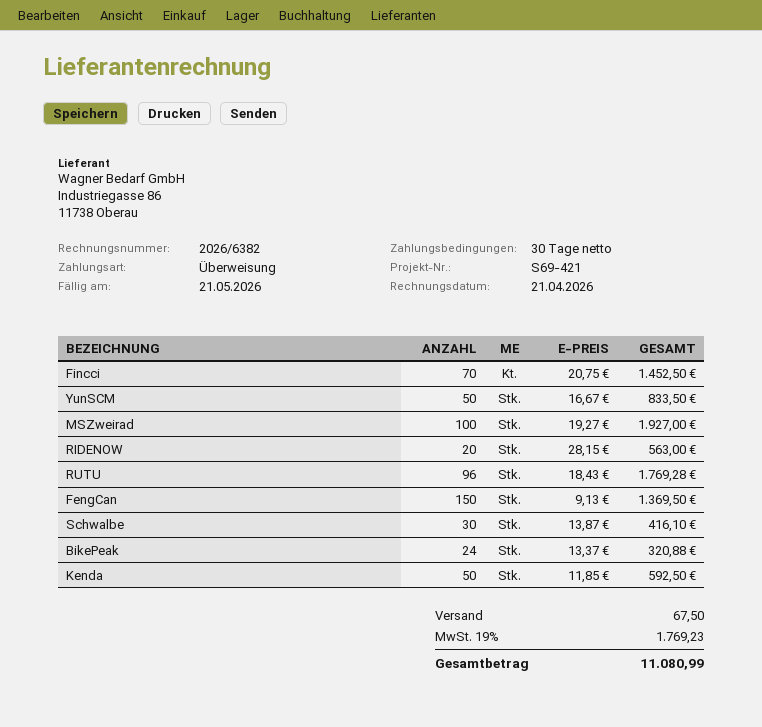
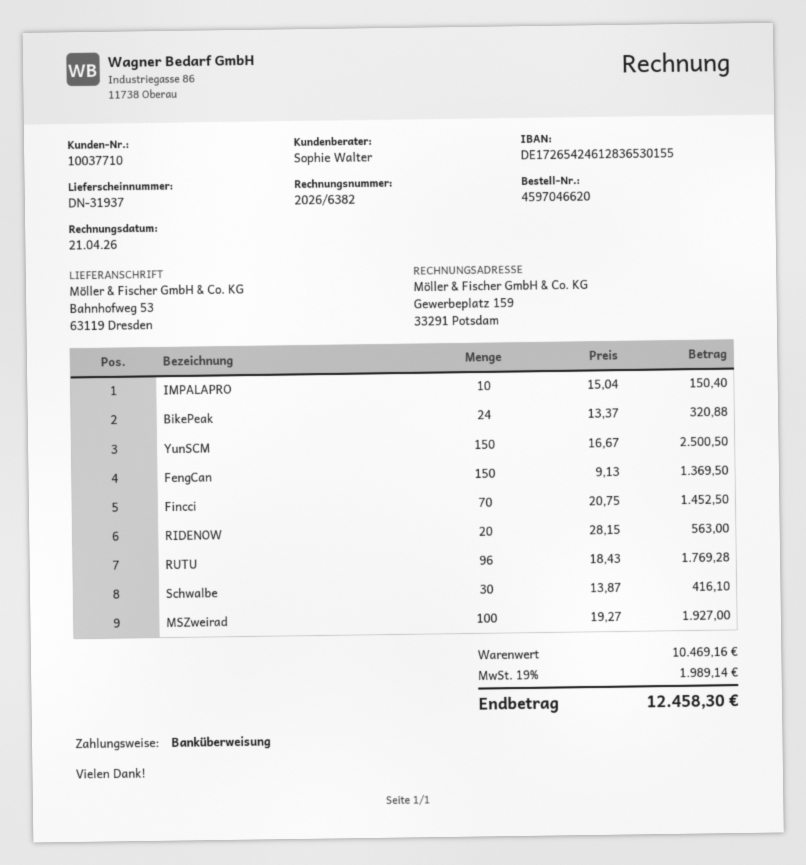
YunSCM: 50 x 16.67 = 833.50 -> 150 x 16.67 = 2500.50
Kenda: 50 x 11.85 = 592.50 -> none
IMPALAPRO: none -> 10 x 15.04 = 150.40
shipping: 67.50 -> none
tax: 19% = 1769.23 -> 19% = 1989.14
total: 11080.99 -> 12458.30

